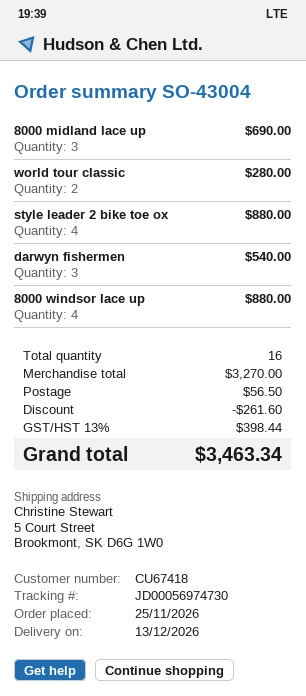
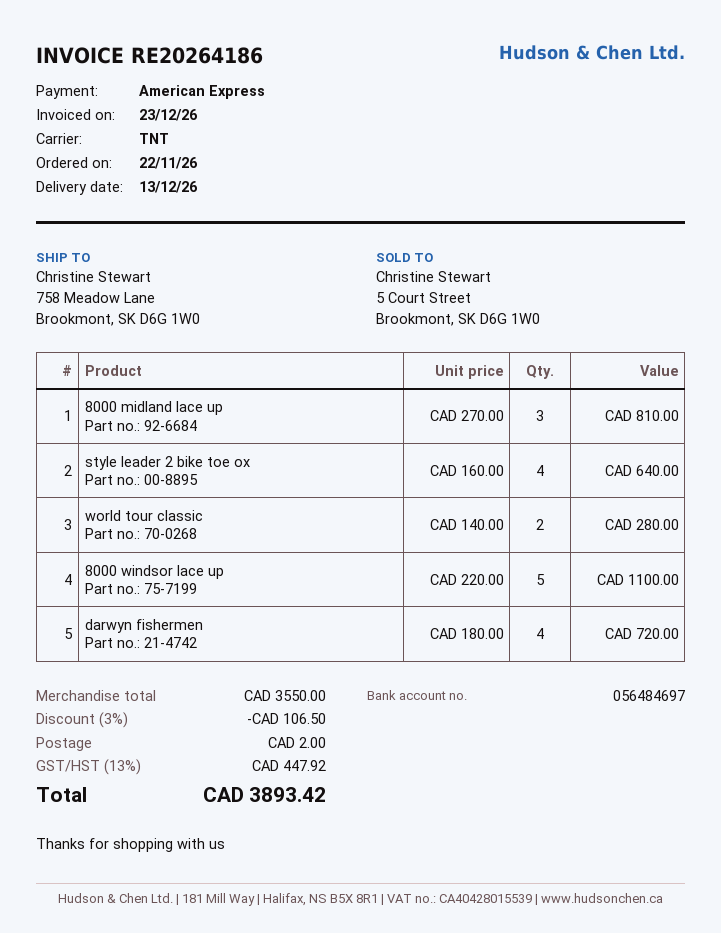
order date: 2026-11-25 -> 2026-11-22
ship to: 5 Court Street, Brookmont, SK D6G 1W0 -> 758 Meadow Lane, Brookmont, SK D6G 1W0
8000 midland lace up: 3 for 690.00 -> 3 for 810.00
style leader 2 bike toe ox: 4 for 880.00 -> 4 for 640.00
darwyn fishermen: 3 for 540.00 -> 4 for 720.00
8000 windsor lace up: 4 for 880.00 -> 5 for 1100.00
subtotal: 3270.00 -> 3550.00
discount: 261.60 -> 106.50
shipping: 56.50 -> 2.00
tax: 13% = 398.44 -> 13% = 447.92
total: 3463.34 -> 3893.42

